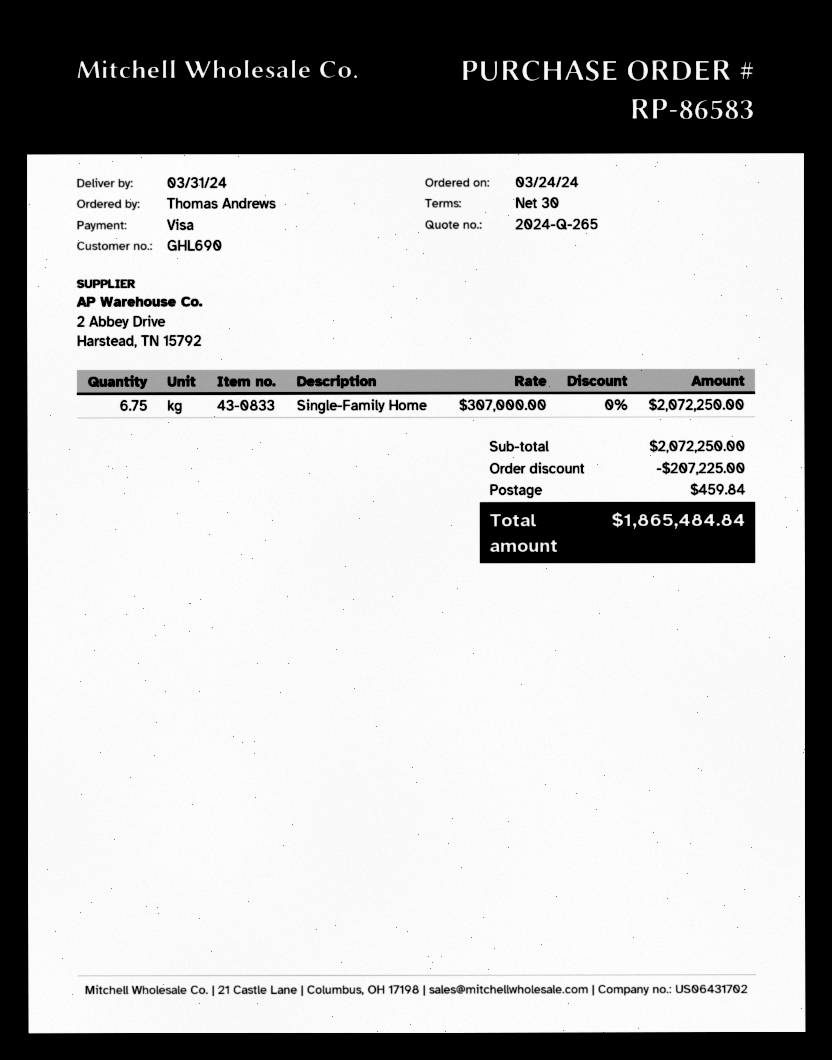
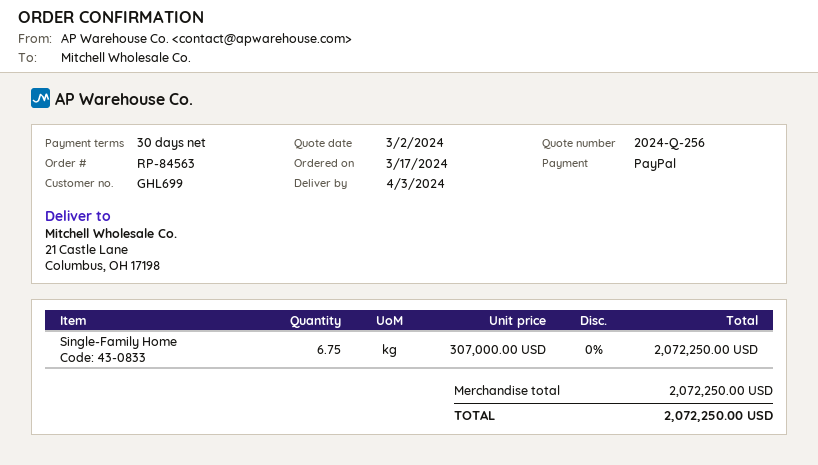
quote number: 2024-Q-265 -> 2024-Q-256
order number: RP-86583 -> RP-84563
order date: 2024-03-24 -> 2024-03-17
delivery date: 2024-03-31 -> 2024-04-03
customer number: GHL690 -> GHL699
payment method: Visa -> PayPal
discount: 207225.00 -> none
shipping: 459.84 -> none
total: 1865484.84 -> 2072250.00

